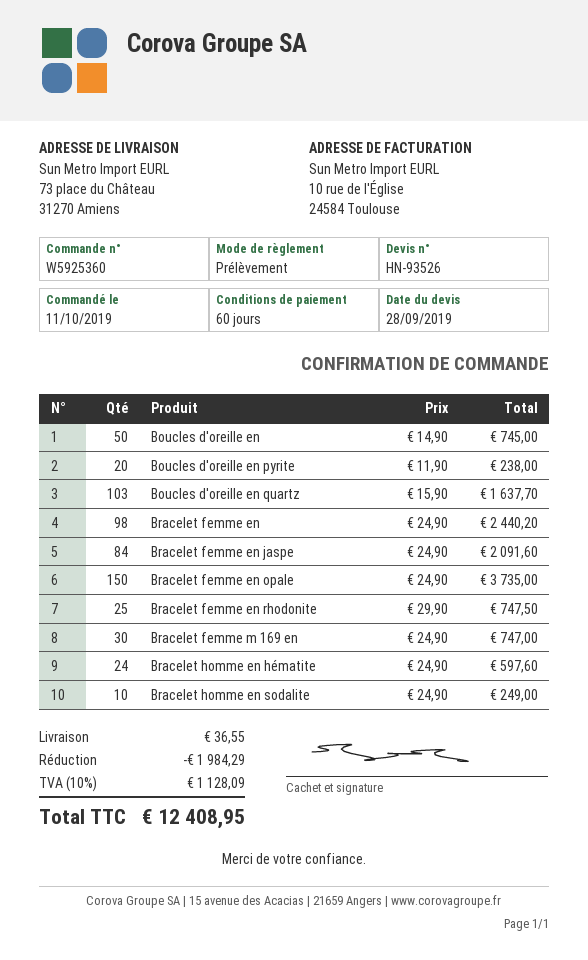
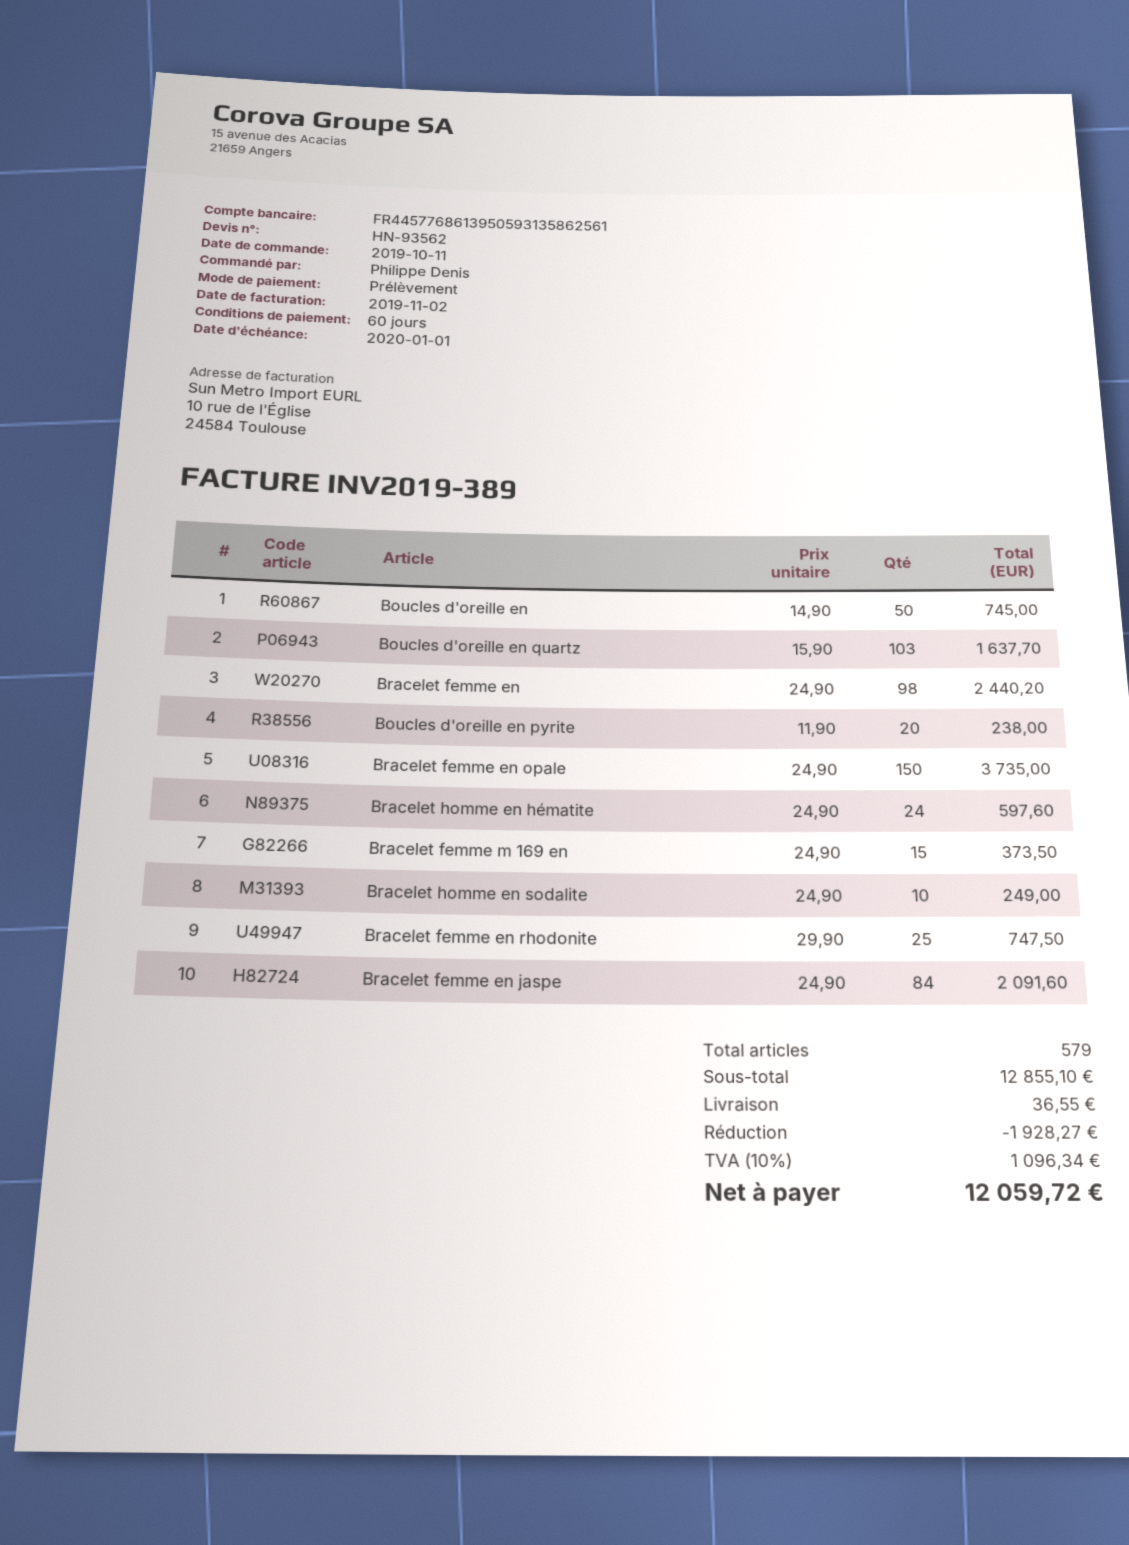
quote number: HN-93526 -> HN-93562
Bracelet femme m 169 en: 30 x 24.90 = 747.00 -> 15 x 24.90 = 373.50
discount: 1984.29 -> 1928.27
tax: 10% = 1128.09 -> 10% = 1096.34
total: 12408.95 -> 12059.72

